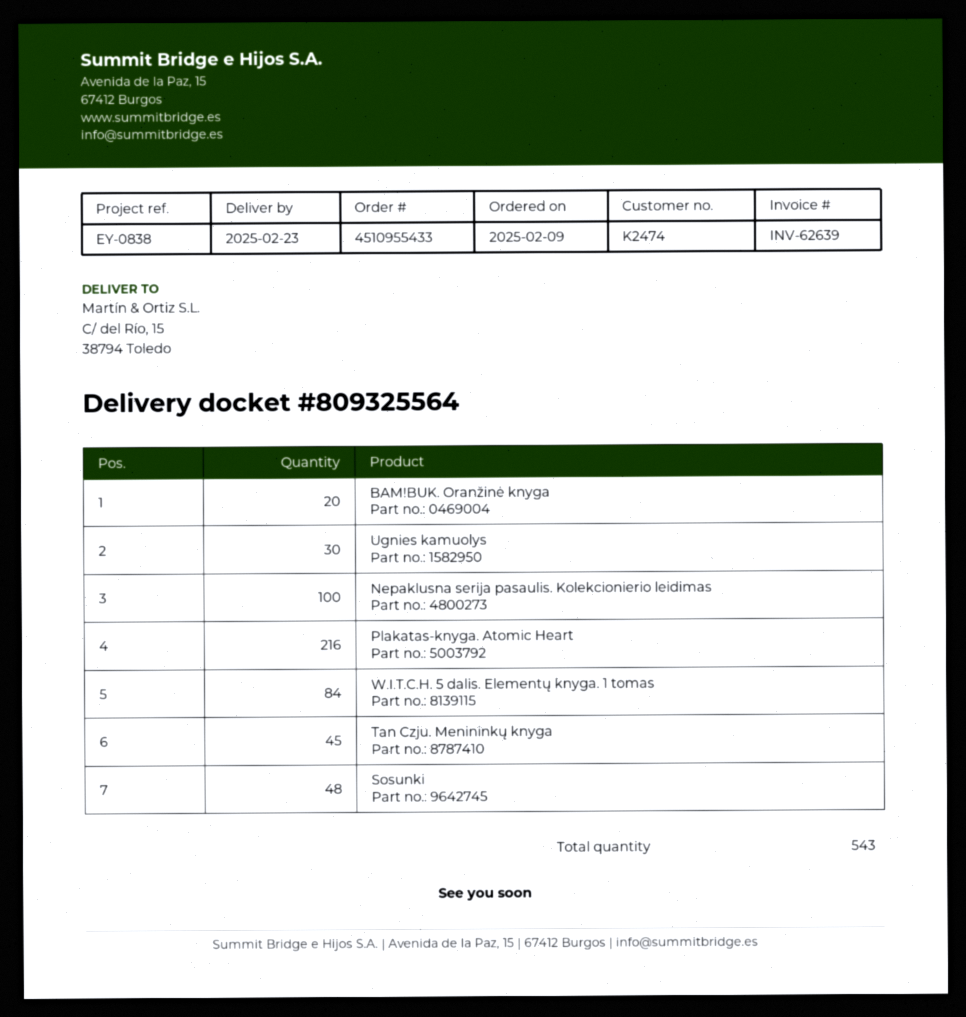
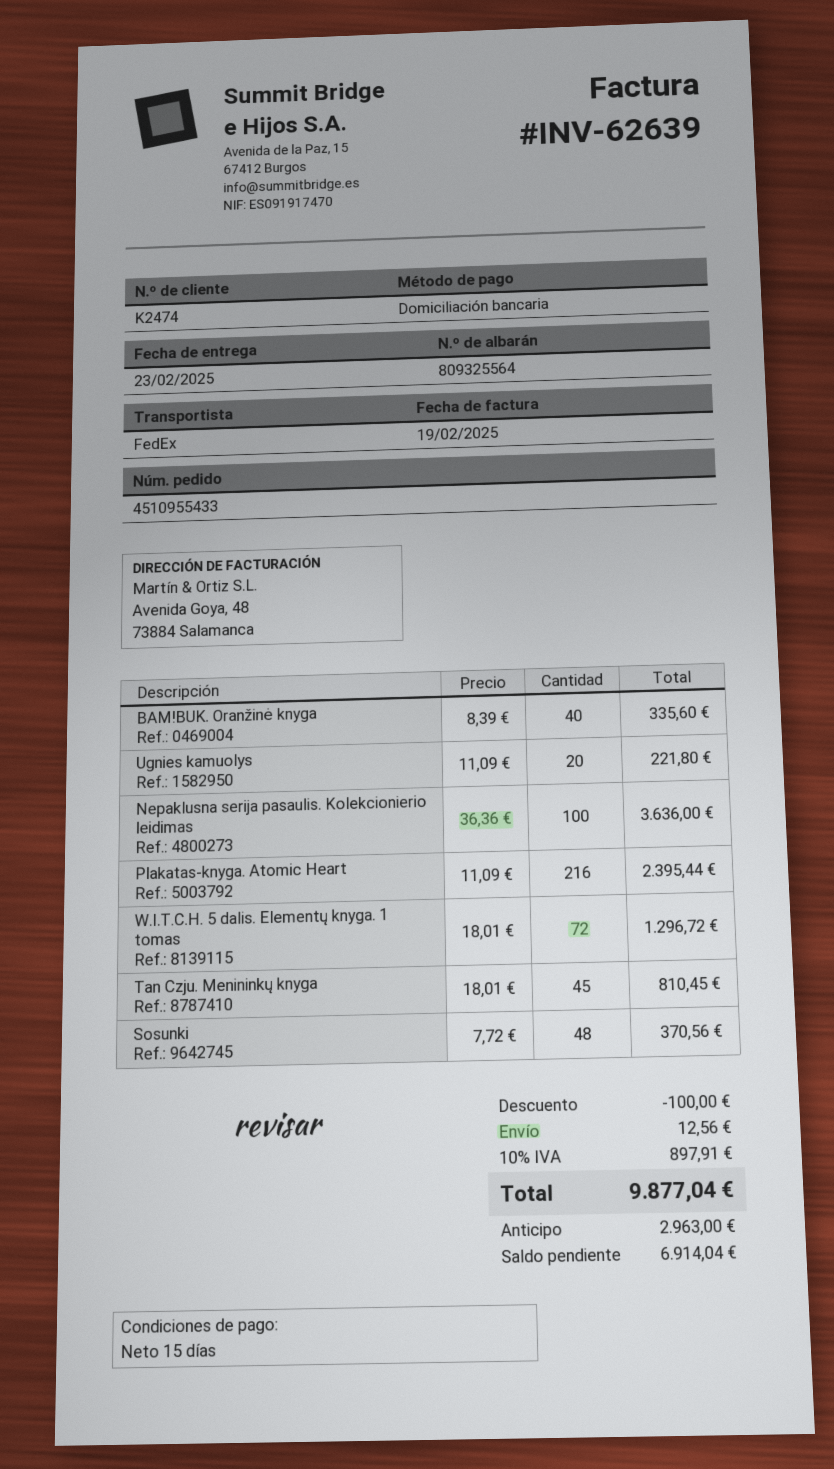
BAM!BUK. Oranžinė knyga: 20 -> 40
Ugnies kamuolys: 30 -> 20
W.I.T.C.H. 5 dalis. Elementų knyga. 1 tomas: 84 -> 72

